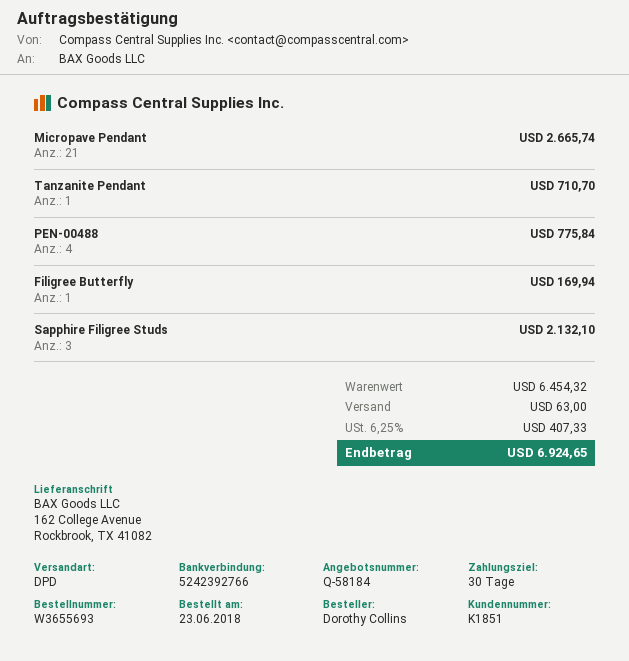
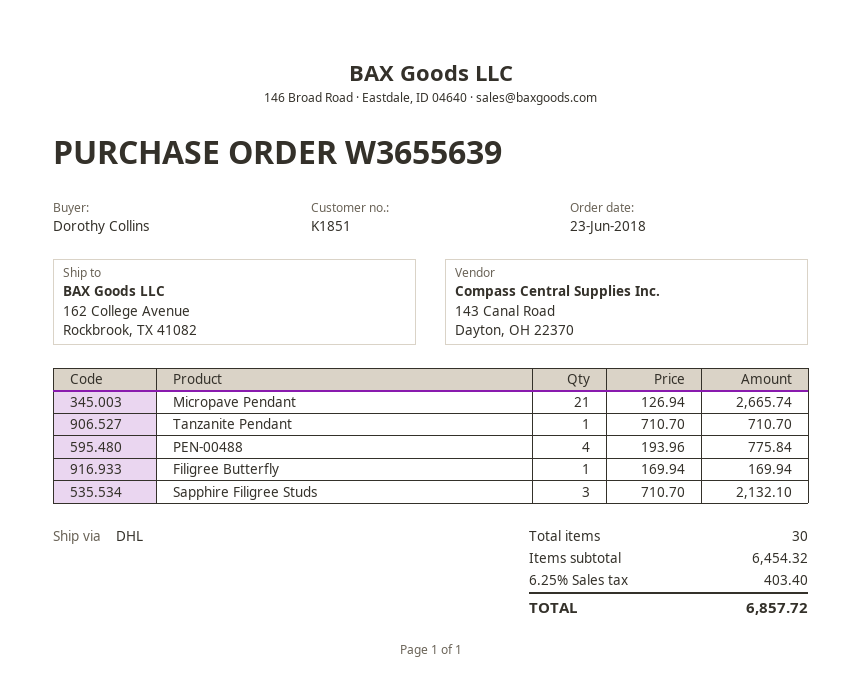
order number: W3655693 -> W3655639
shipping method: DPD -> DHL
shipping: 63.00 -> none
tax: 6.25% = 407.33 -> 6.25% = 403.40
total: 6924.65 -> 6857.72

